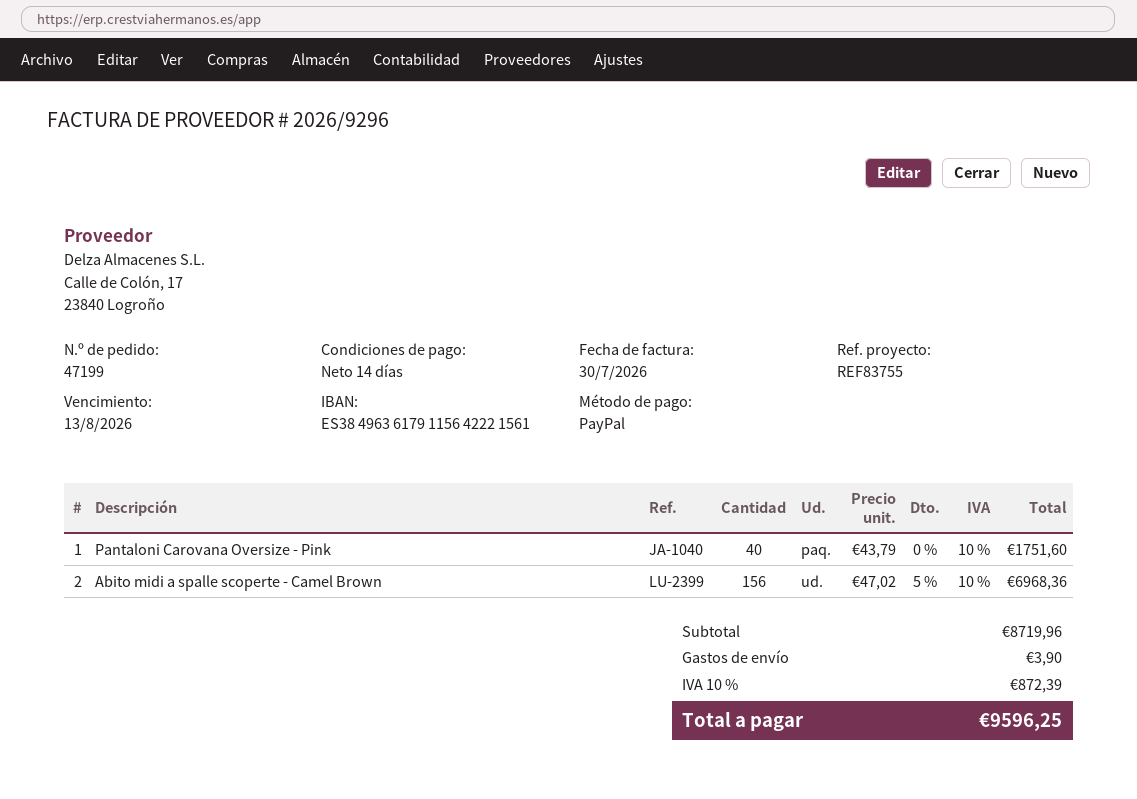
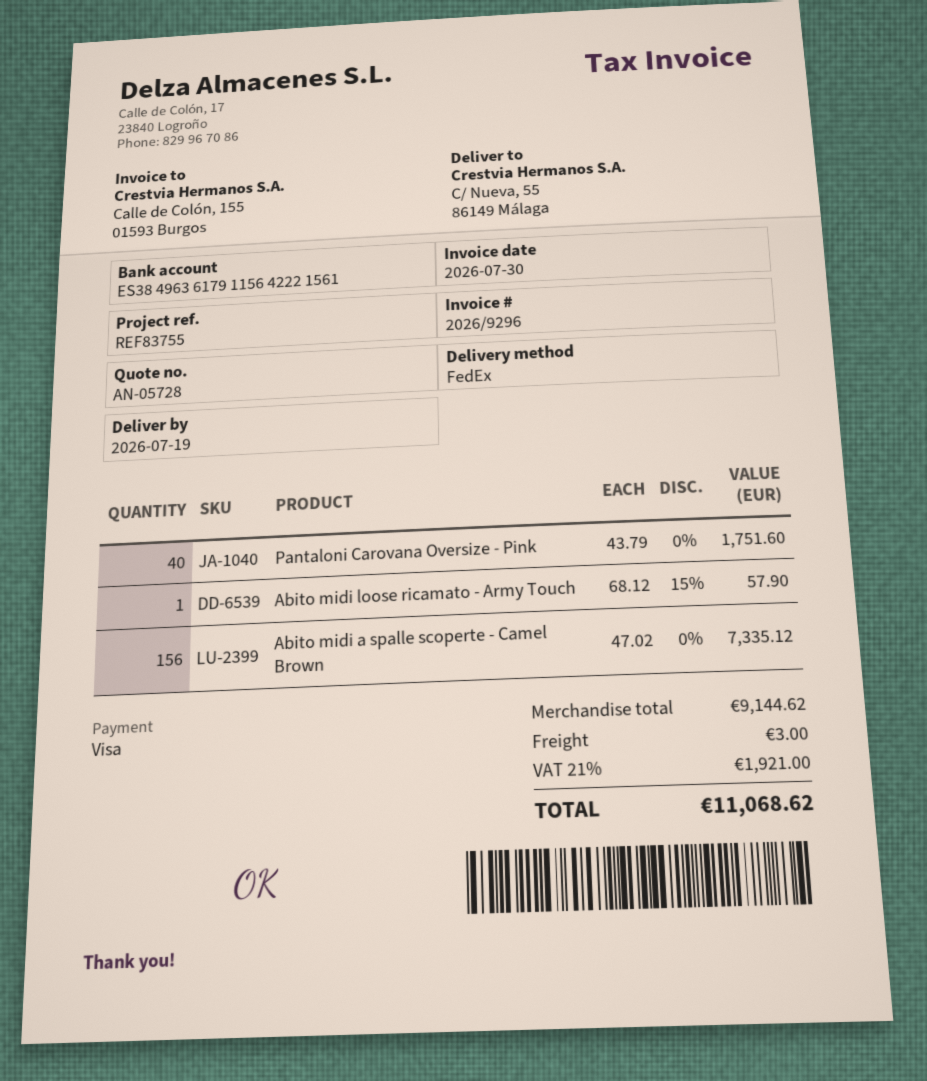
payment method: PayPal -> Visa
Abito midi a spalle scoperte - Camel Brown: 156 x 47.02 - 5% = 6968.36 -> 156 x 47.02 = 7335.12
Abito midi loose ricamato - Army Touch: none -> 1 x 68.12 - 15% = 57.90
subtotal: 8719.96 -> 9144.62
shipping: 3.90 -> 3.00
tax: 10% = 872.39 -> 21% = 1921.00
total: 9596.25 -> 11068.62

